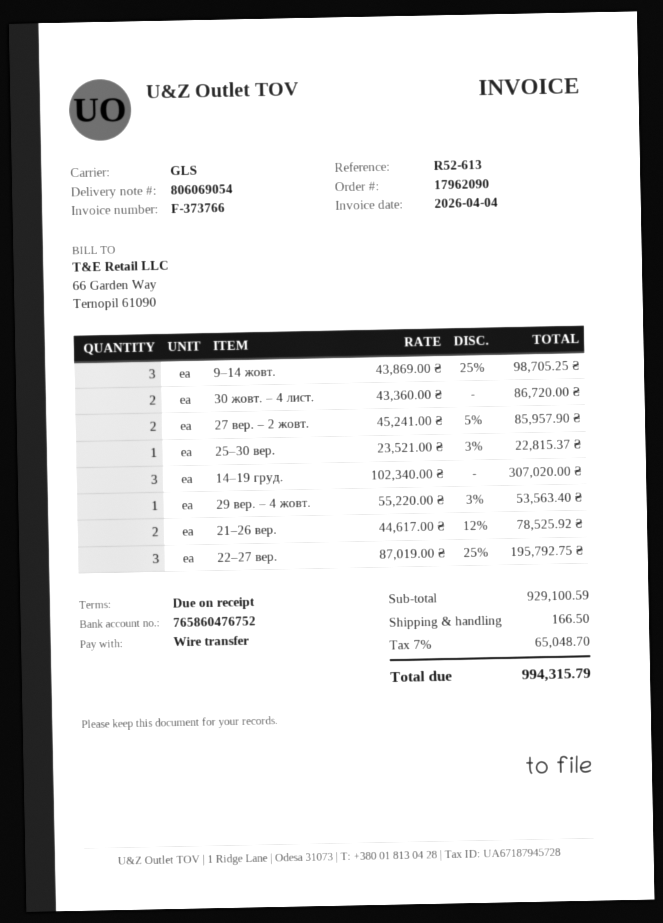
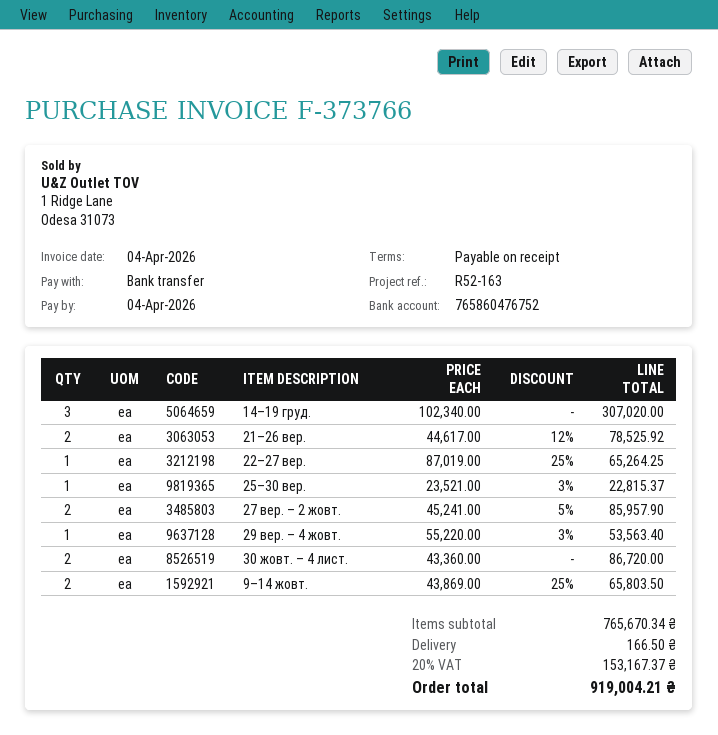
reference: R52-613 -> R52-163
9–14 жовт.: 3 x 43869.00 - 25% = 98705.25 -> 2 x 43869.00 - 25% = 65803.50
22–27 вер.: 3 x 87019.00 - 25% = 195792.75 -> 1 x 87019.00 - 25% = 65264.25
subtotal: 929100.59 -> 765670.34
tax: 7% = 65048.70 -> 20% = 153167.37
total: 994315.79 -> 919004.21

